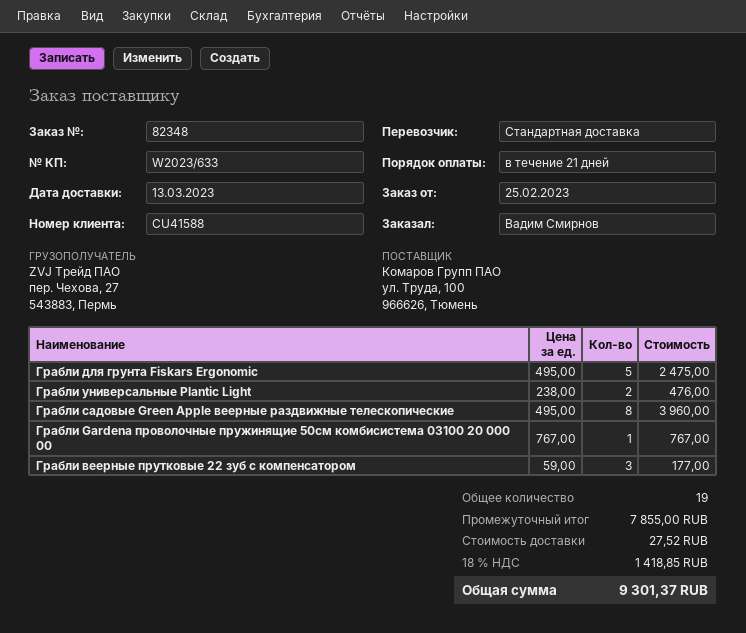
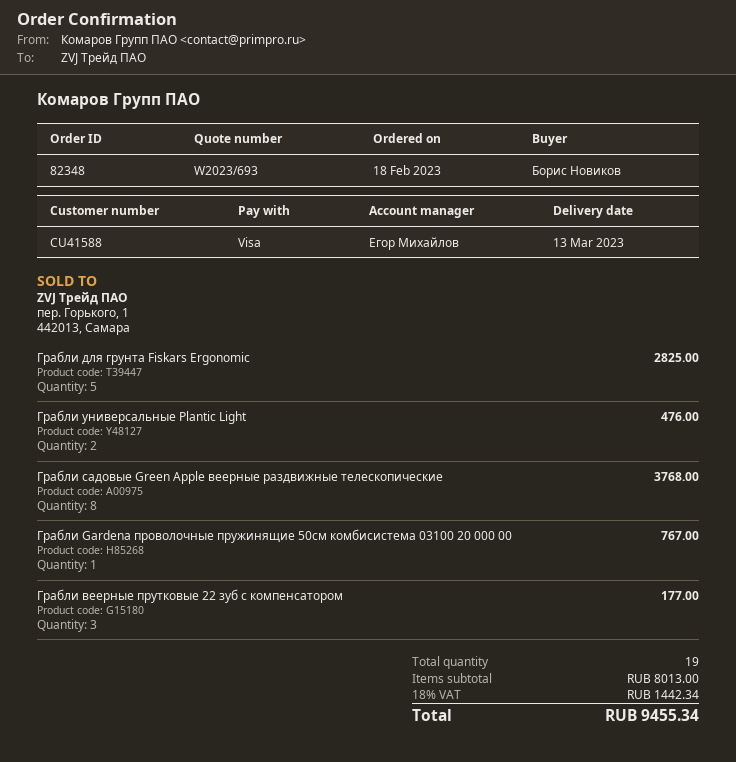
quote number: W2023/633 -> W2023/693
order date: 2023-02-25 -> 2023-02-18
ordered by: Вадим Смирнов -> Борис Новиков
Грабли для грунта Fiskars Ergonomic: 5 for 2475.00 -> 5 for 2825.00
Грабли садовые Green Apple веерные раздвижные телескопические: 8 for 3960.00 -> 8 for 3768.00
subtotal: 7855.00 -> 8013.00
shipping: 27.52 -> none
tax: 18% = 1418.85 -> 18% = 1442.34
total: 9301.37 -> 9455.34

